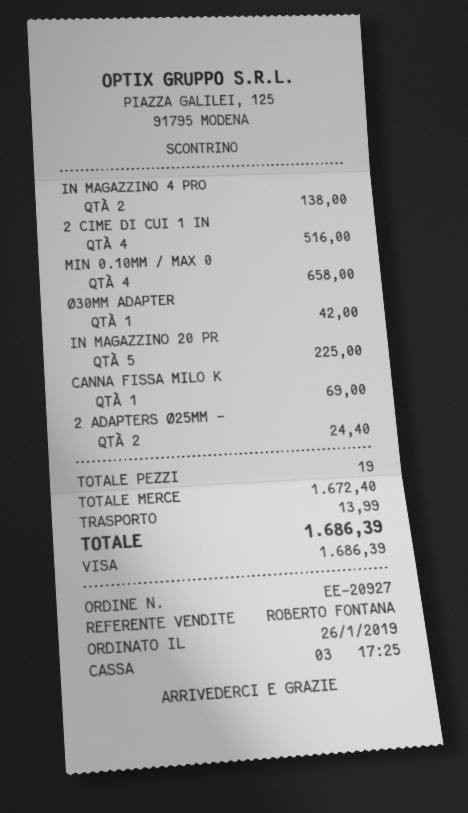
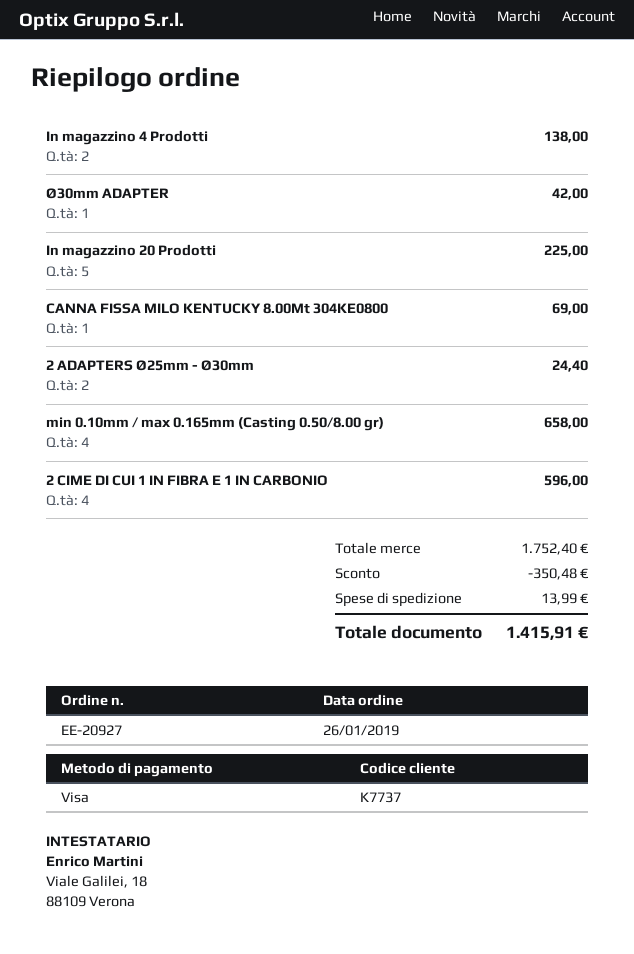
2 CIME DI CUI 1 IN: 4 for 516.00 -> 4 for 596.00
subtotal: 1672.40 -> 1752.40
discount: none -> 350.48
total: 1686.39 -> 1415.91

